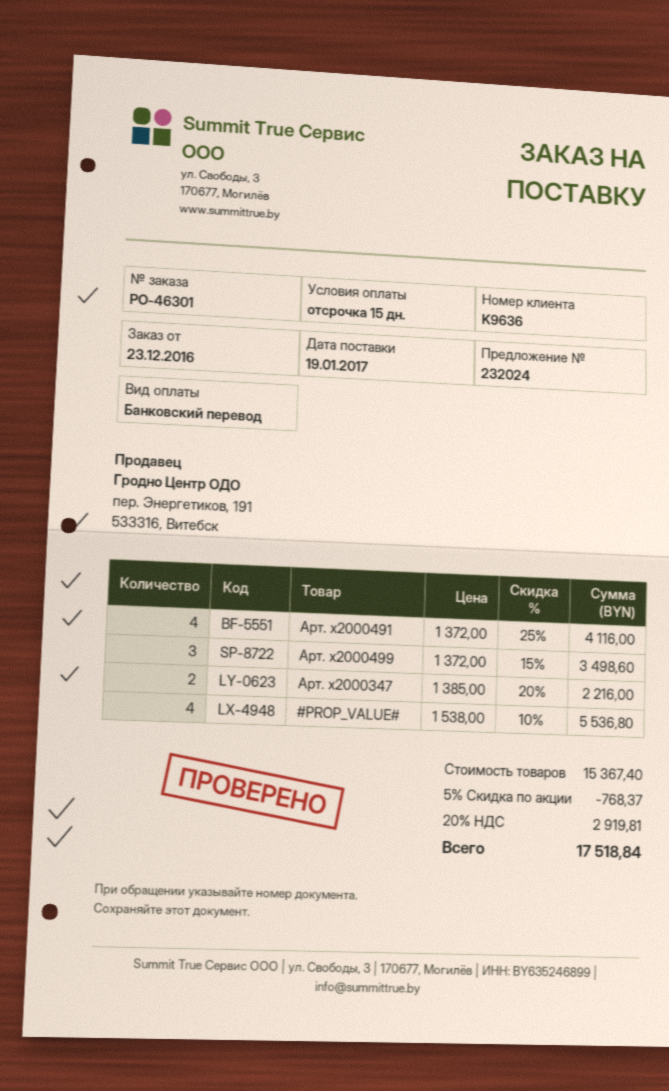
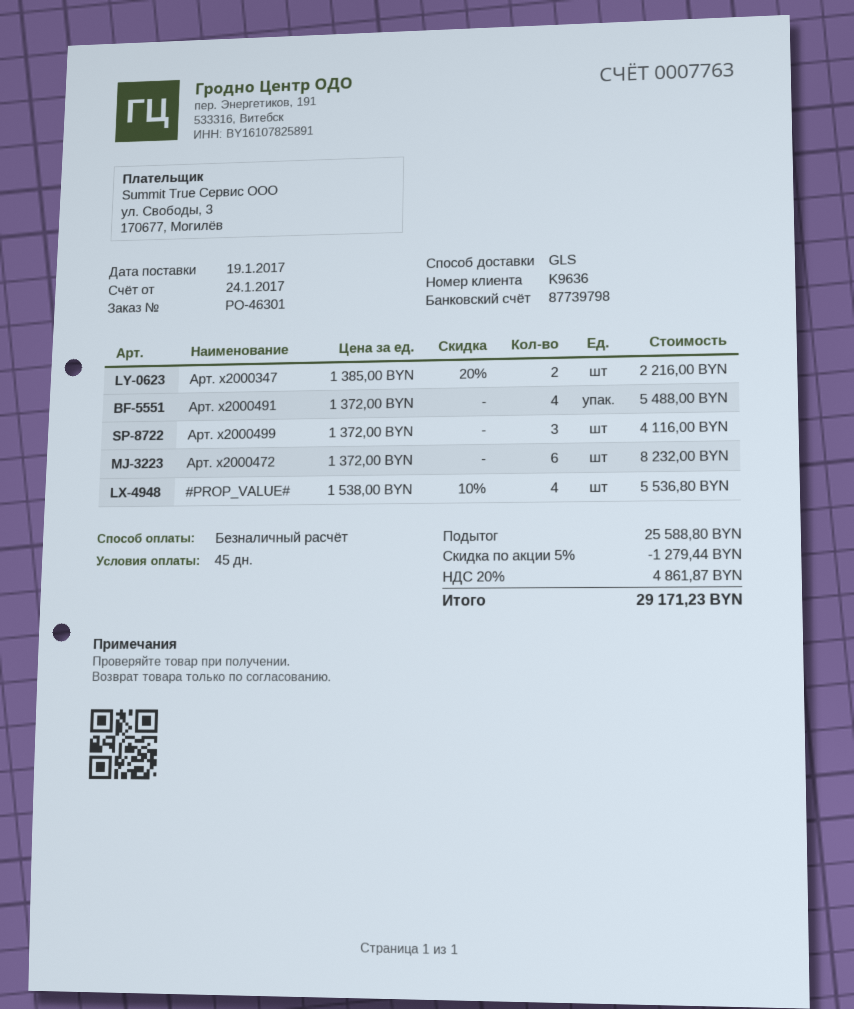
payment terms: 15 days -> 45 days
Арт. x2000491: 4 x 1372.00 - 25% = 4116.00 -> 4 x 1372.00 = 5488.00
Арт. x2000499: 3 x 1372.00 - 15% = 3498.60 -> 3 x 1372.00 = 4116.00
Арт. x2000472: none -> 6 x 1372.00 = 8232.00
subtotal: 15367.40 -> 25588.80
discount: 5% = 768.37 -> 5% = 1279.44
tax: 20% = 2919.81 -> 20% = 4861.87
total: 17518.84 -> 29171.23

